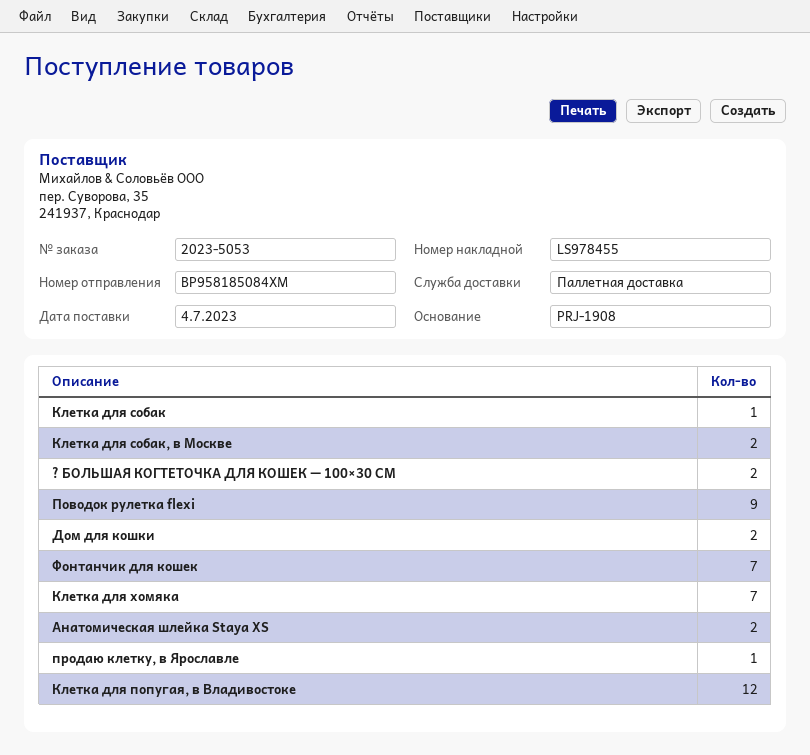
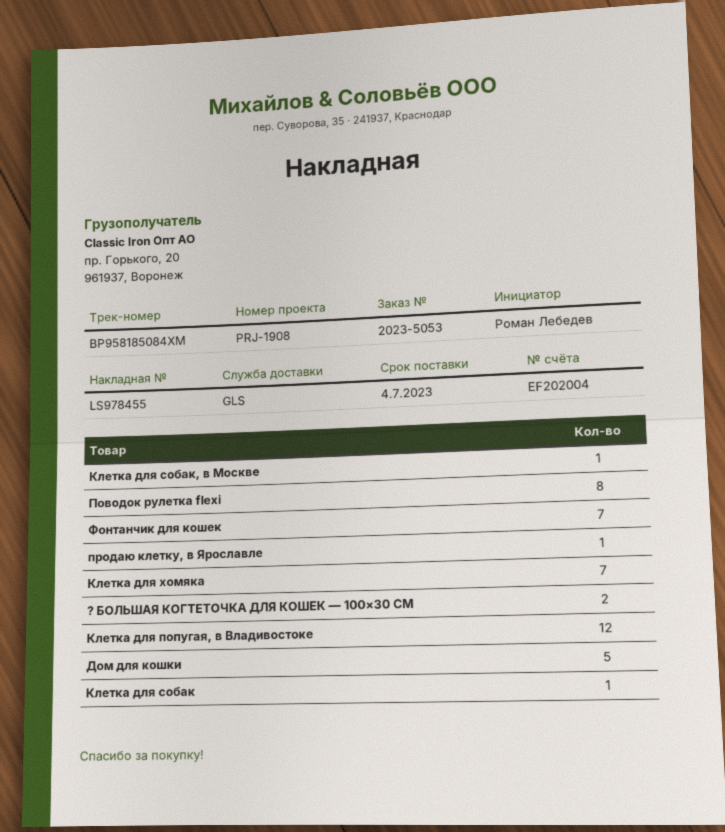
shipping method: pallet freight -> GLS
Клетка для собак, в Москве: 2 -> 1
Поводок рулетка flexi: 9 -> 8
Дом для кошки: 2 -> 5
Анатомическая шлейка Staya XS: 2 -> none

